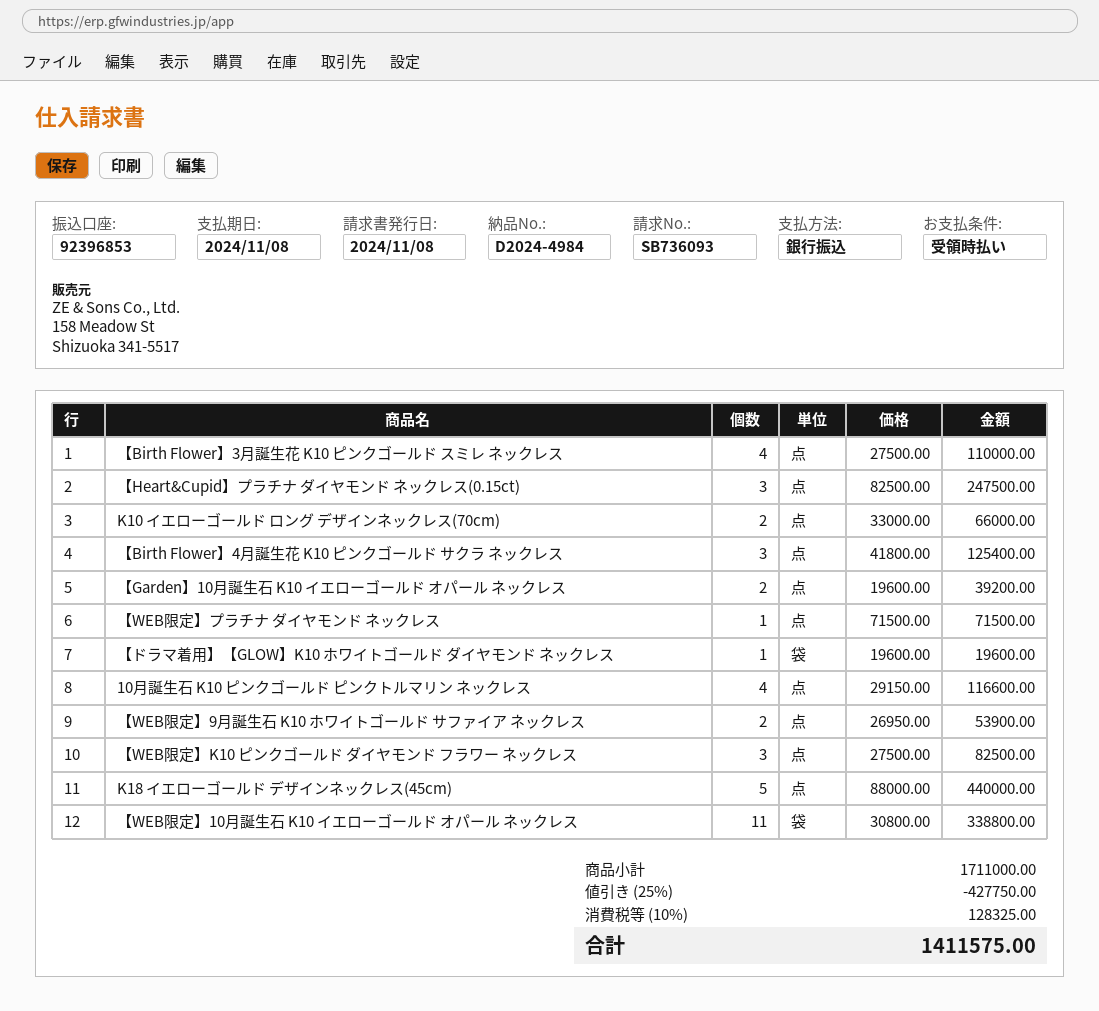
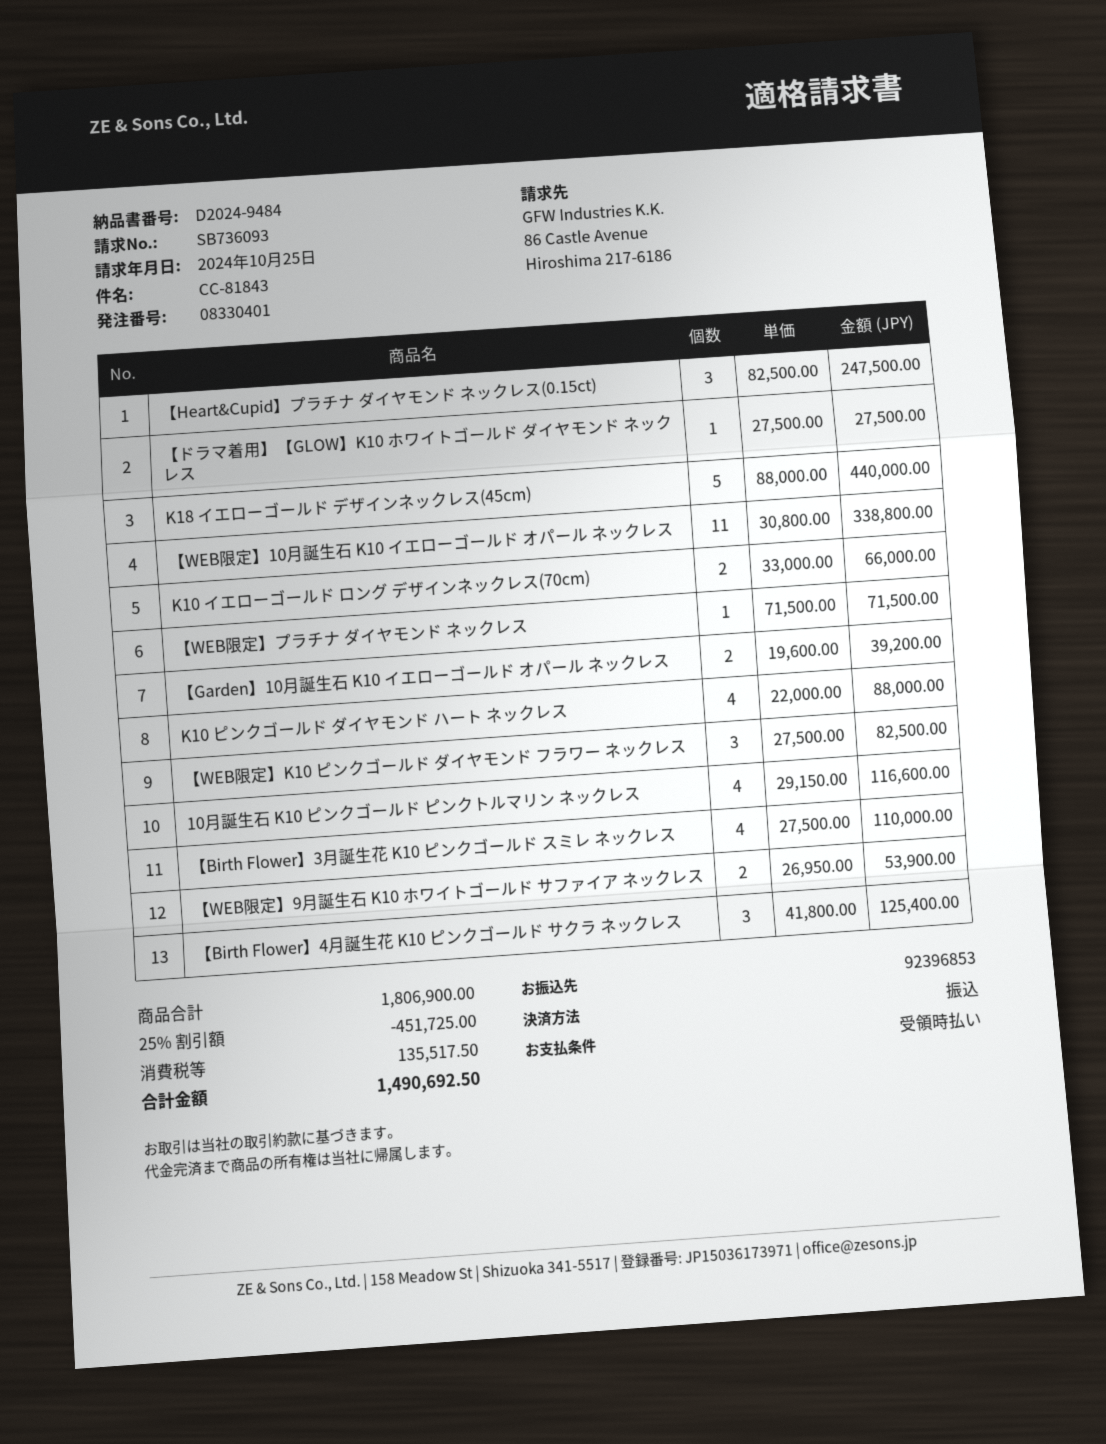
delivery note number: D2024-4984 -> D2024-9484
invoice date: 2024-11-08 -> 2024-10-25
【ドラマ着用】【GLOW】K10 ホワイトゴールド ダイヤモンド ネックレス: 1 x 19600.00 = 19600.00 -> 1 x 27500.00 = 27500.00
K10 ピンクゴールド ダイヤモンド ハート ネックレス: none -> 4 x 22000.00 = 88000.00
subtotal: 1711000.00 -> 1806900.00
discount: 25% = 427750.00 -> 25% = 451725.00
tax: 128325.00 -> 135517.50
total: 1411575.00 -> 1490692.50

